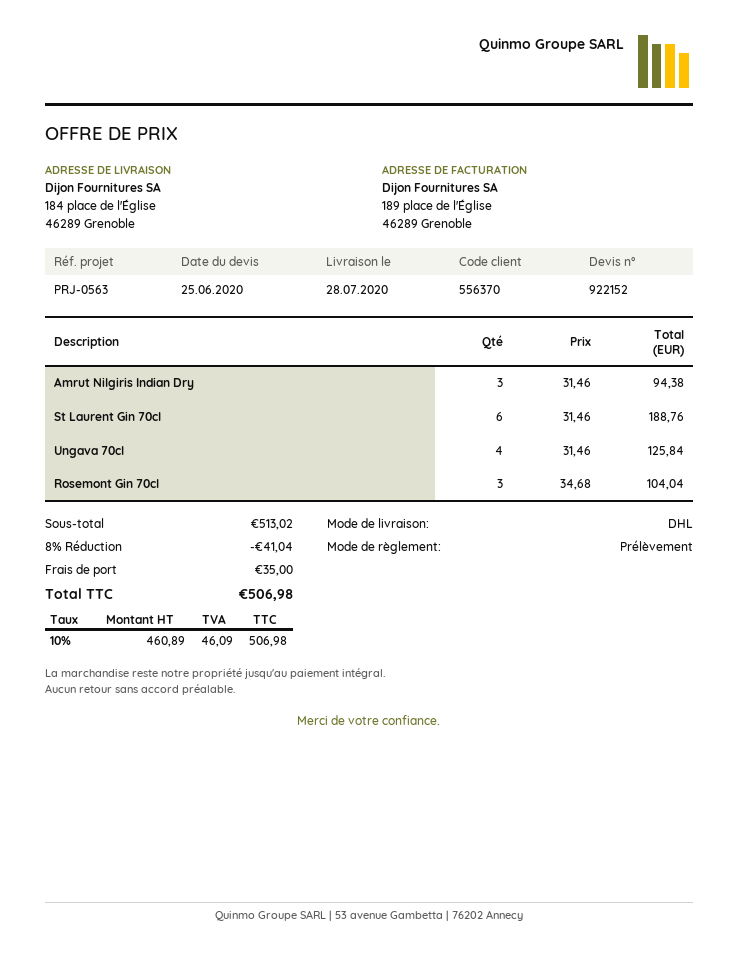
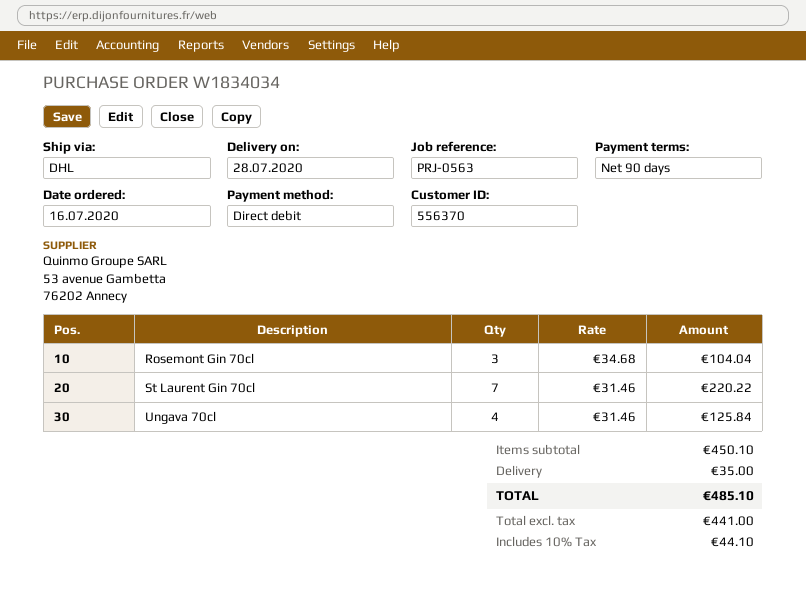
Amrut Nilgiris Indian Dry: 3 x 31.46 = 94.38 -> none
St Laurent Gin 70cl: 6 x 31.46 = 188.76 -> 7 x 31.46 = 220.22
subtotal: 513.02 -> 450.10
discount: 8% = 41.04 -> none
net: 460.89 -> 441.00
tax: 10% = 46.09 -> 10% = 44.10
total: 506.98 -> 485.10

